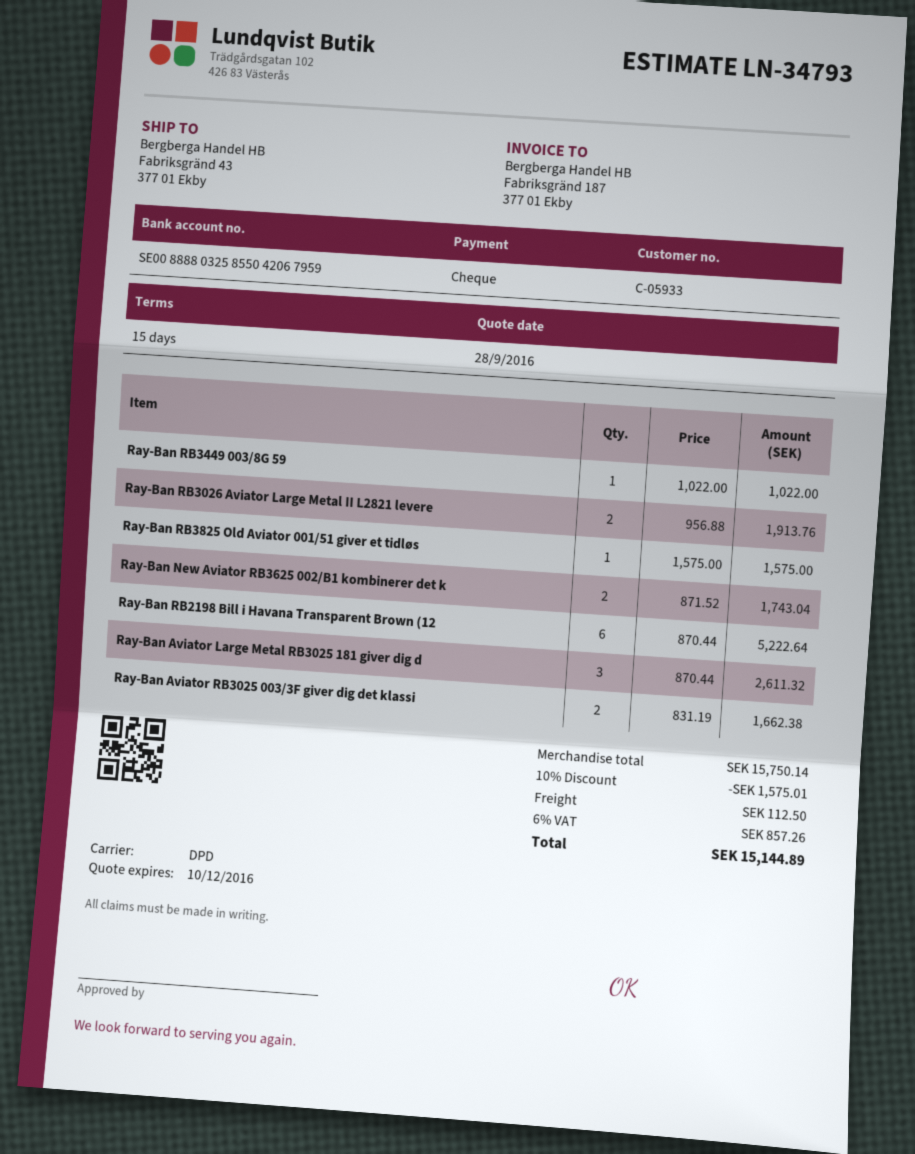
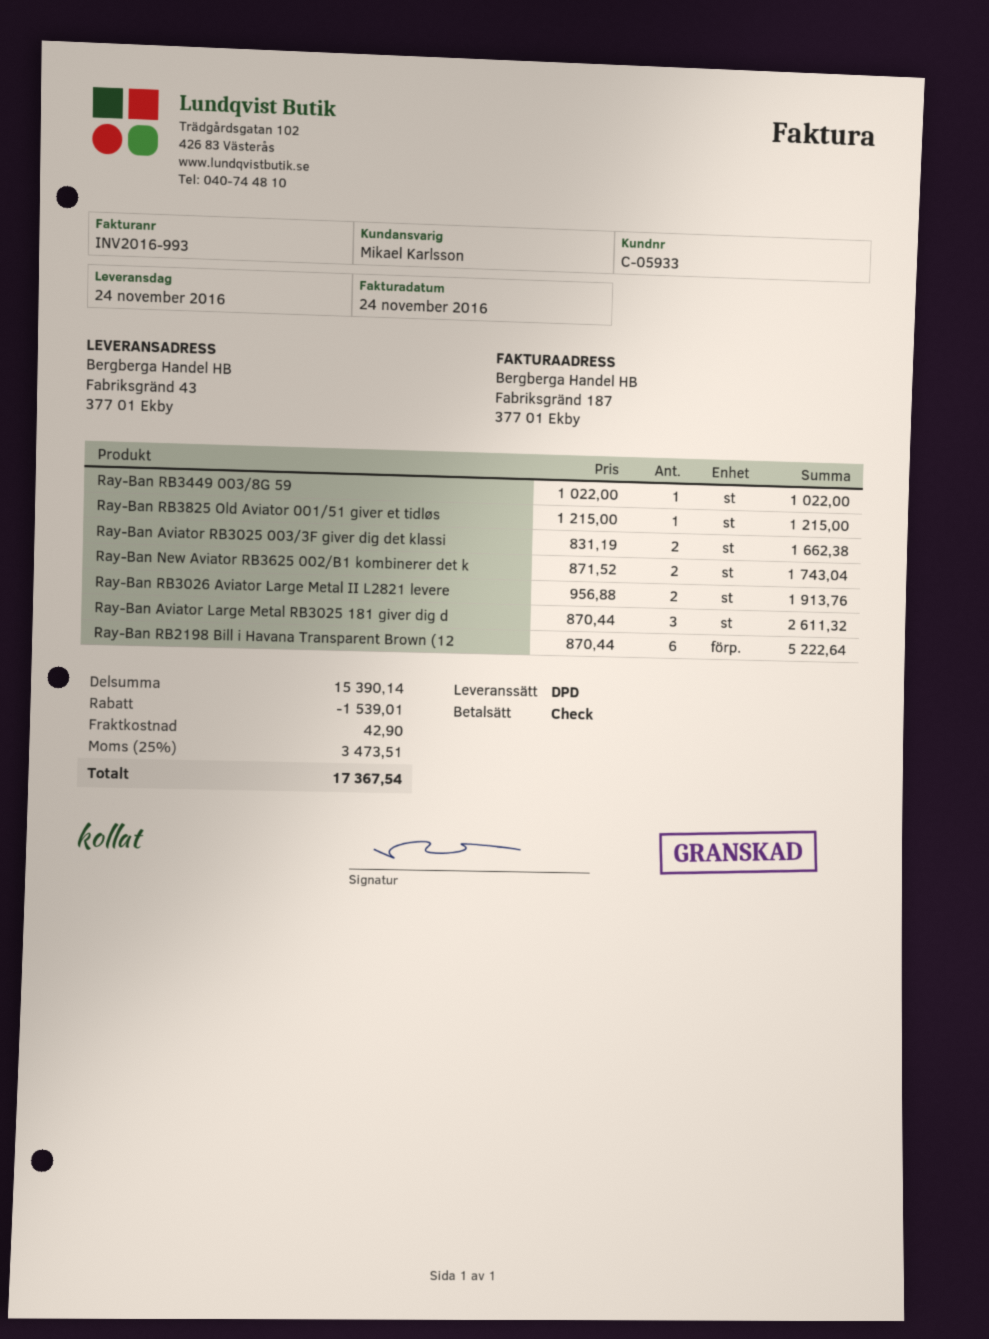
Ray-Ban RB3825 Old Aviator 001/51 giver et tidløs: 1 x 1575.00 = 1575.00 -> 1 x 1215.00 = 1215.00
subtotal: 15750.14 -> 15390.14
discount: 1575.01 -> 1539.01
shipping: 112.50 -> 42.90
tax: 6% = 857.26 -> 25% = 3473.51
total: 15144.89 -> 17367.54

